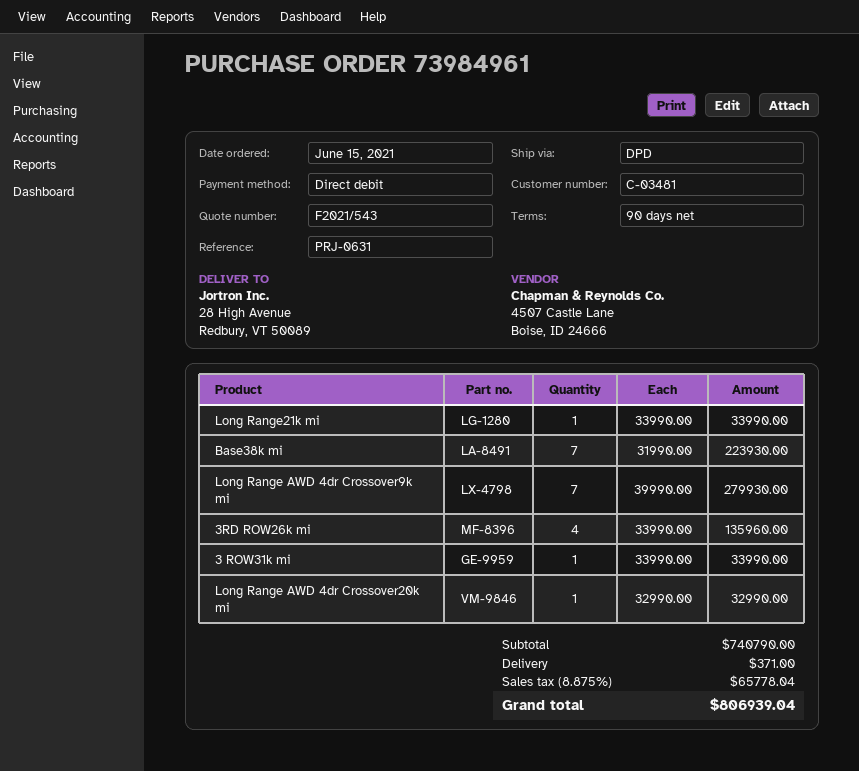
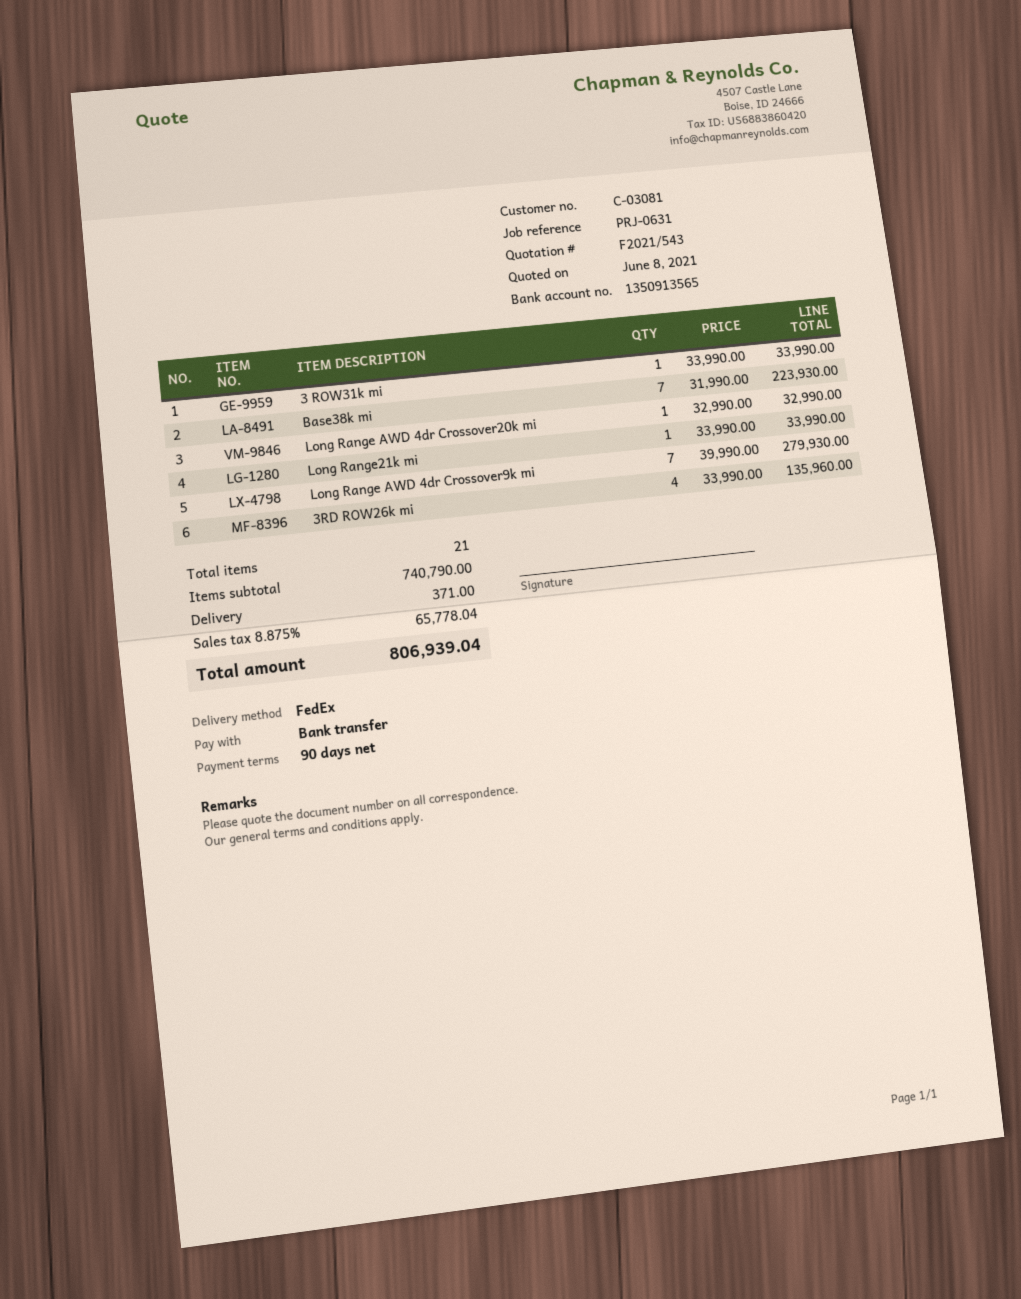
customer number: C-03481 -> C-03081
payment method: direct debit -> bank transfer
shipping method: DPD -> FedEx

